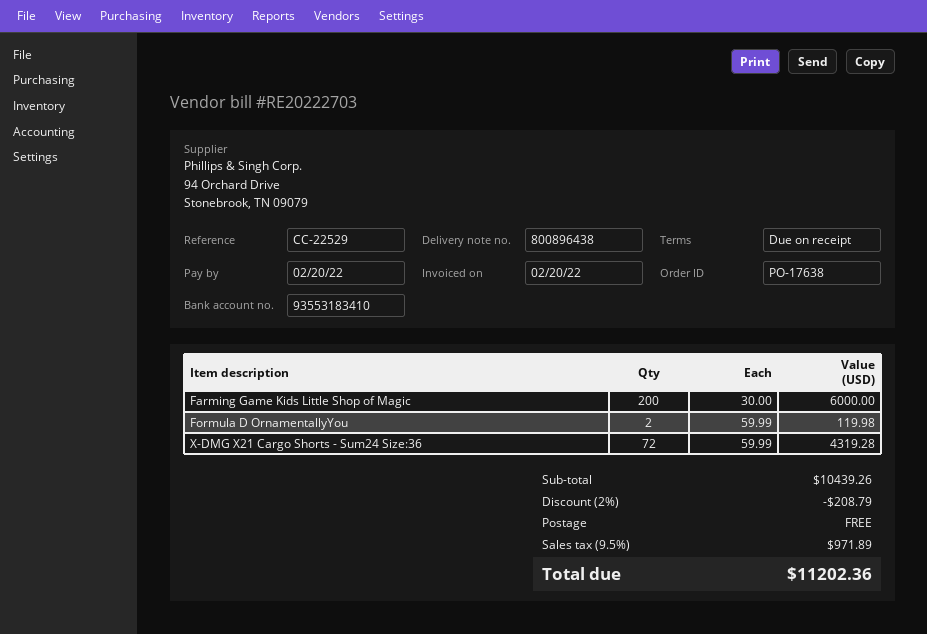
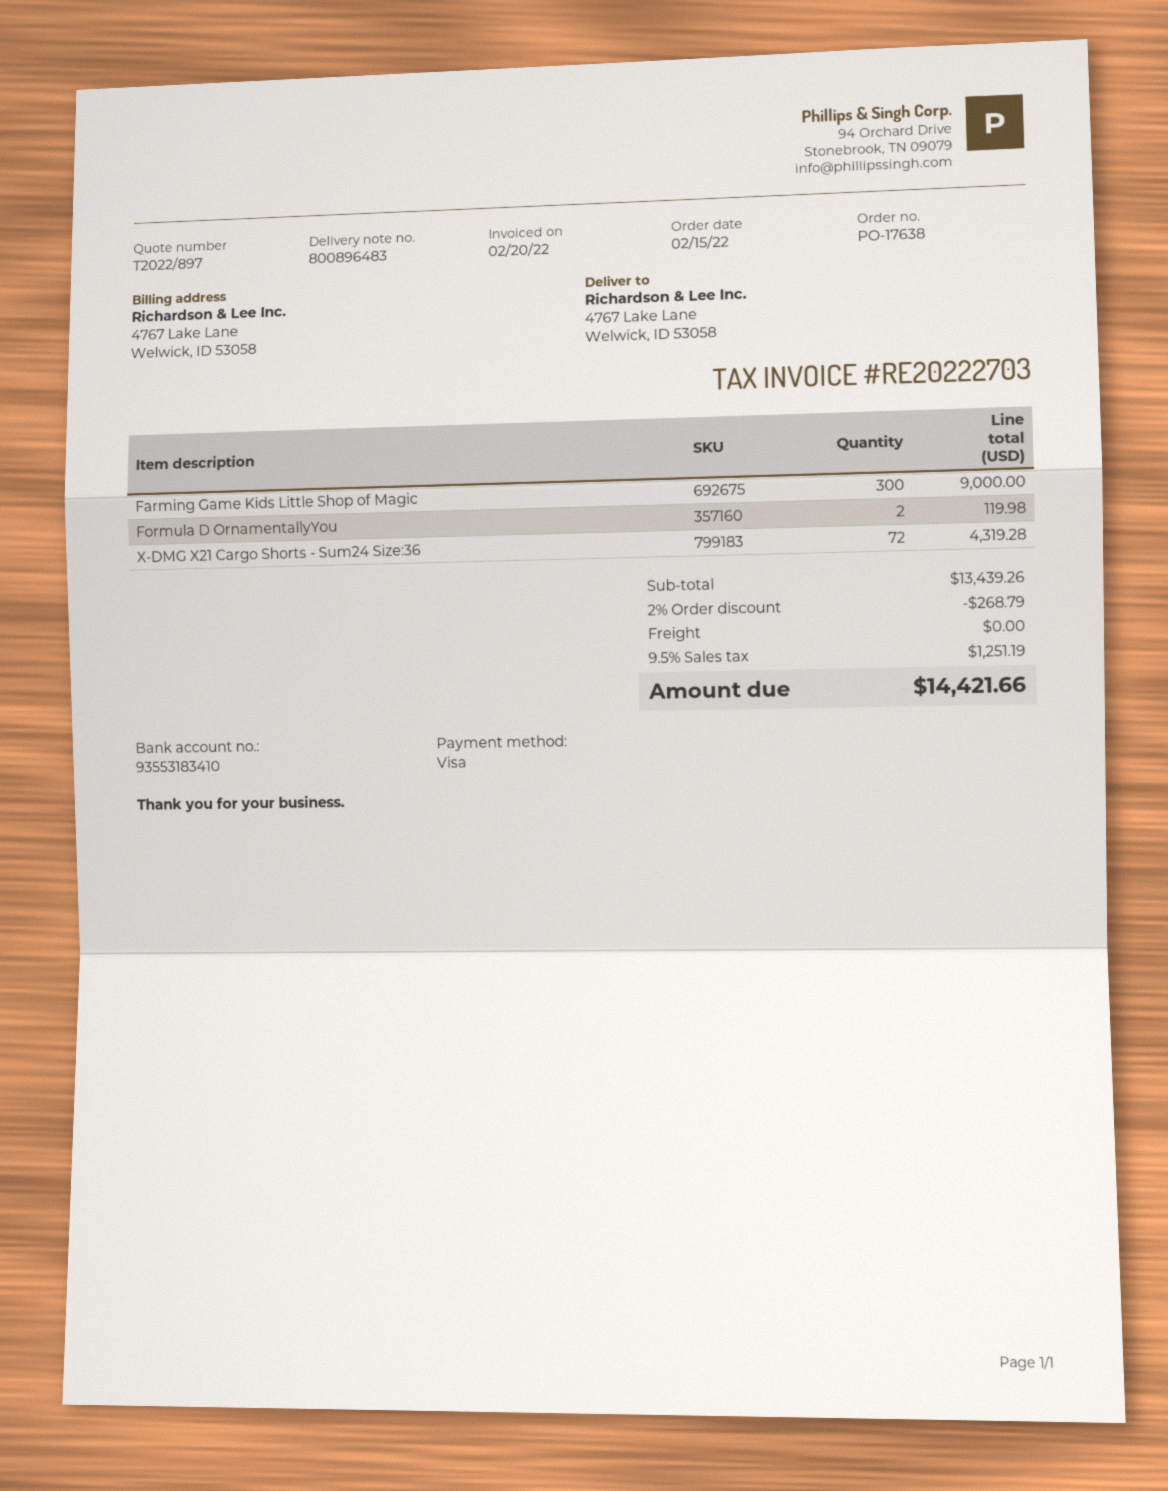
delivery note number: 800896438 -> 800896483
Farming Game Kids Little Shop of Magic: 200 for 6000.00 -> 300 for 9000.00
subtotal: 10439.26 -> 13439.26
discount: 2% = 208.79 -> 2% = 268.79
tax: 9.5% = 971.89 -> 9.5% = 1251.19
total: 11202.36 -> 14421.66

